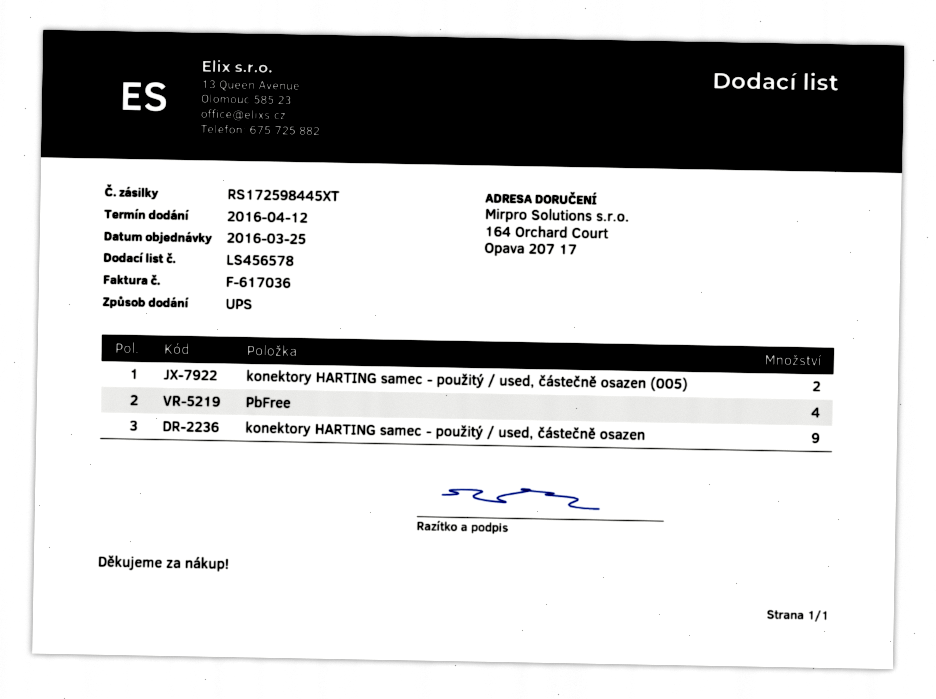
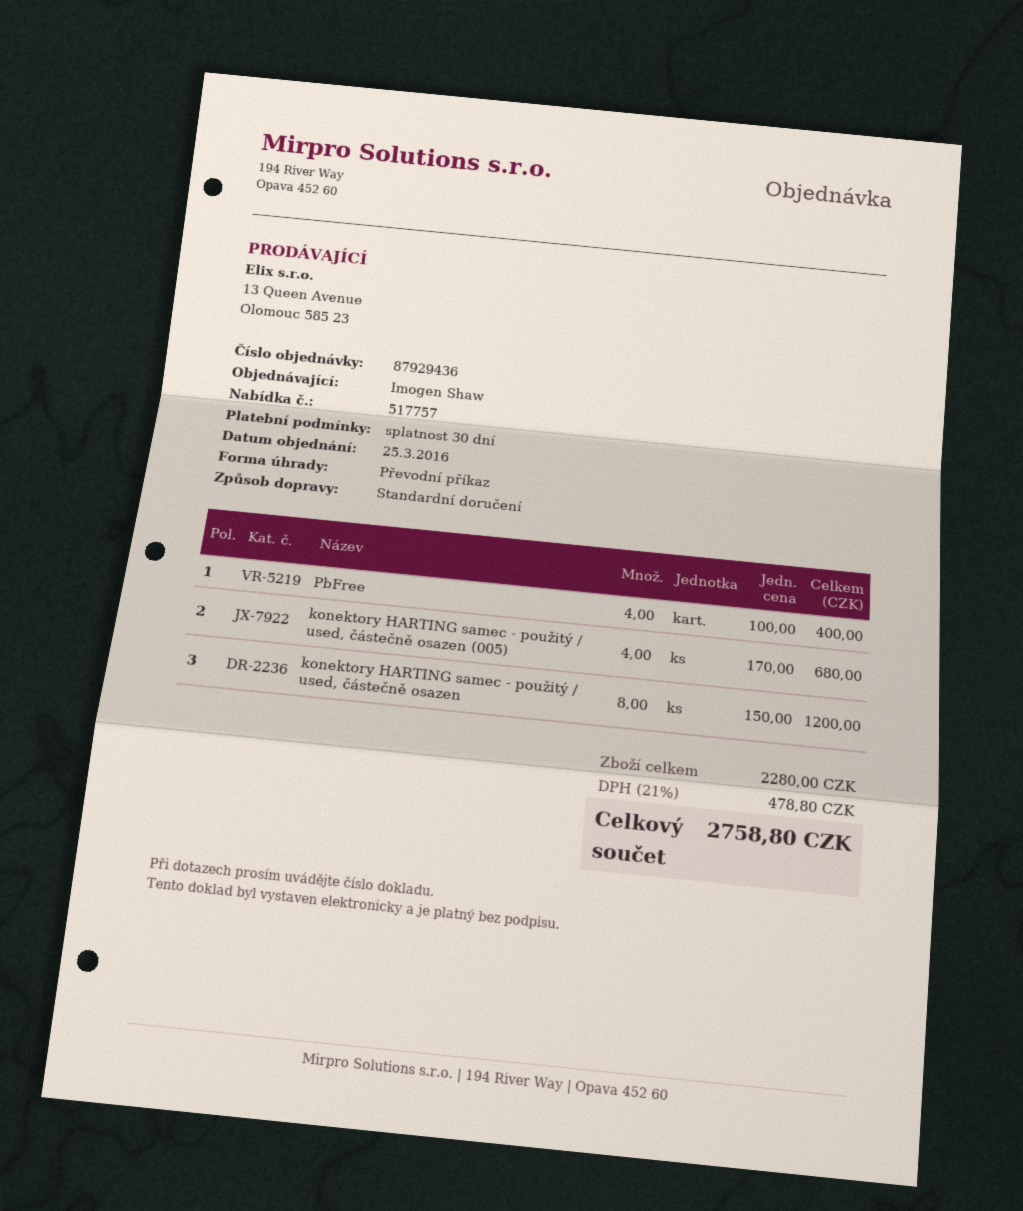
shipping method: UPS -> standard
konektory HARTING samec - použitý / used, částečně osazen (005): 2 -> 4
konektory HARTING samec - použitý / used, částečně osazen: 9 -> 8

